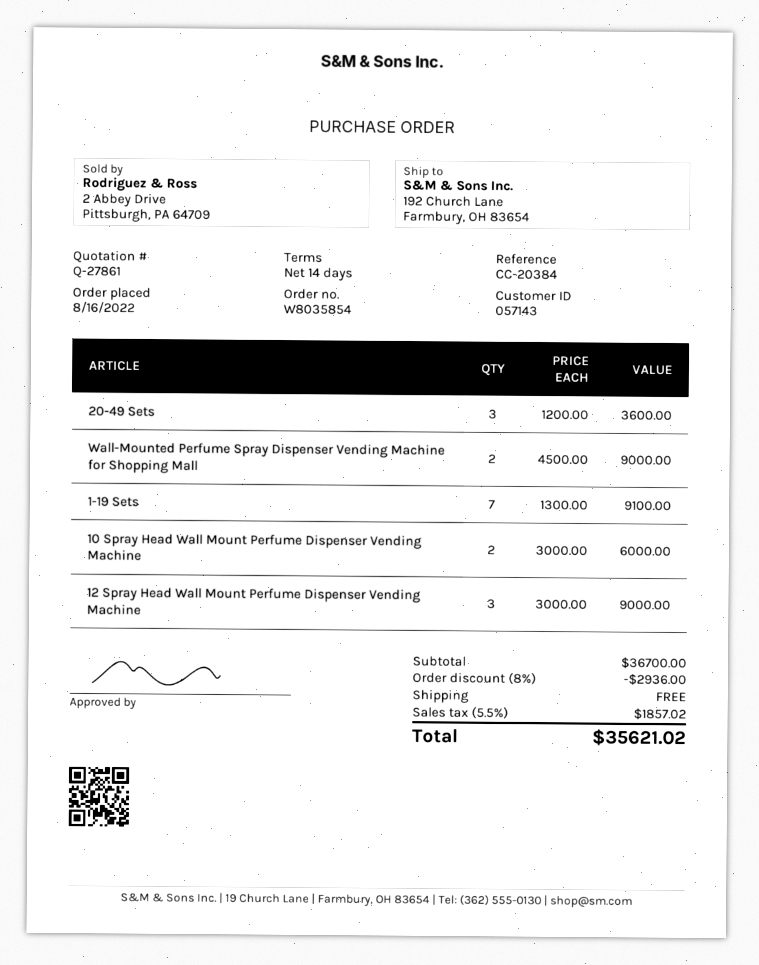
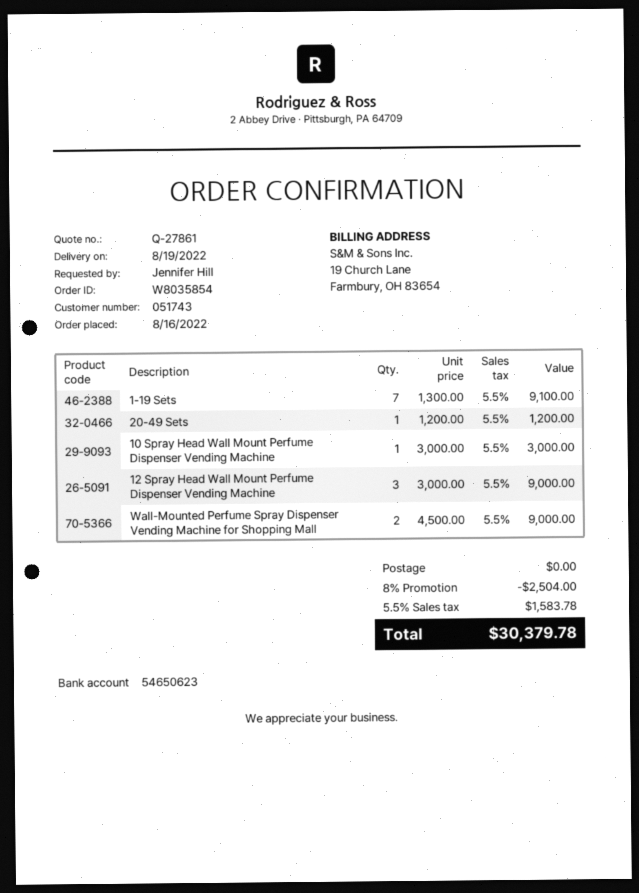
customer number: 057143 -> 051743
20-49 Sets: 3 x 1200.00 = 3600.00 -> 1 x 1200.00 = 1200.00
10 Spray Head Wall Mount Perfume Dispenser Vending Machine: 2 x 3000.00 = 6000.00 -> 1 x 3000.00 = 3000.00
discount: 8% = 2936.00 -> 8% = 2504.00
tax: 5.5% = 1857.02 -> 5.5% = 1583.78
total: 35621.02 -> 30379.78

